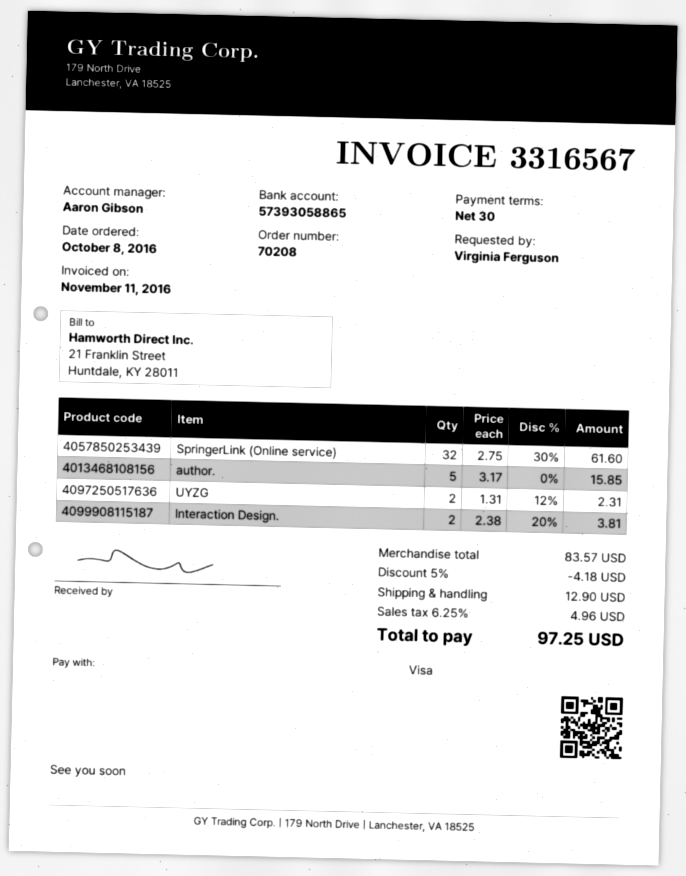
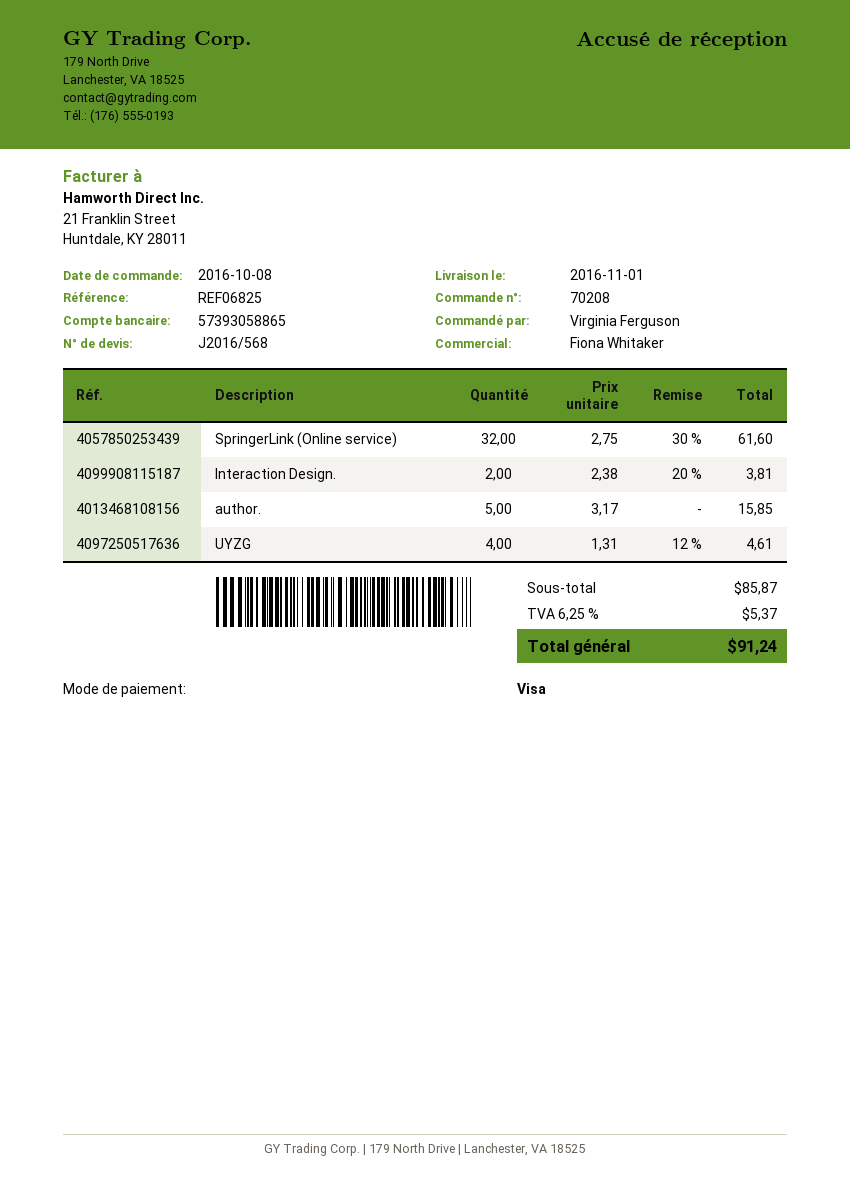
sales rep: Aaron Gibson -> Fiona Whitaker
UYZG: 2 x 1.31 - 12% = 2.31 -> 4 x 1.31 - 12% = 4.61
subtotal: 83.57 -> 85.87
discount: 5% = 4.18 -> none
shipping: 12.90 -> none
tax: 6.25% = 4.96 -> 6.25% = 5.37
total: 97.25 -> 91.24

